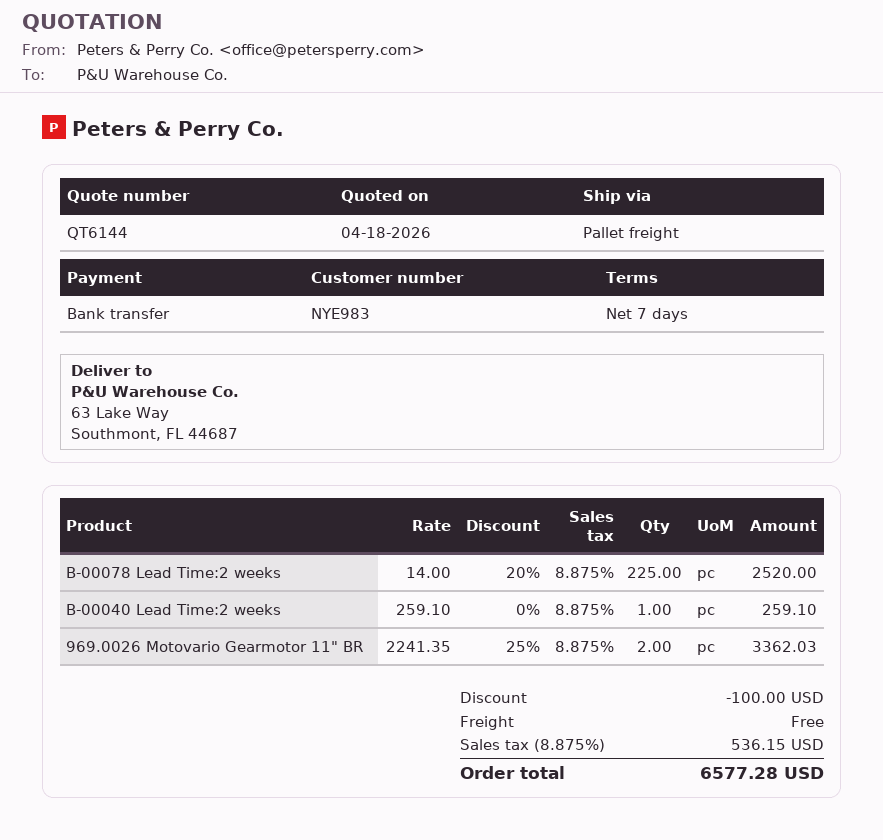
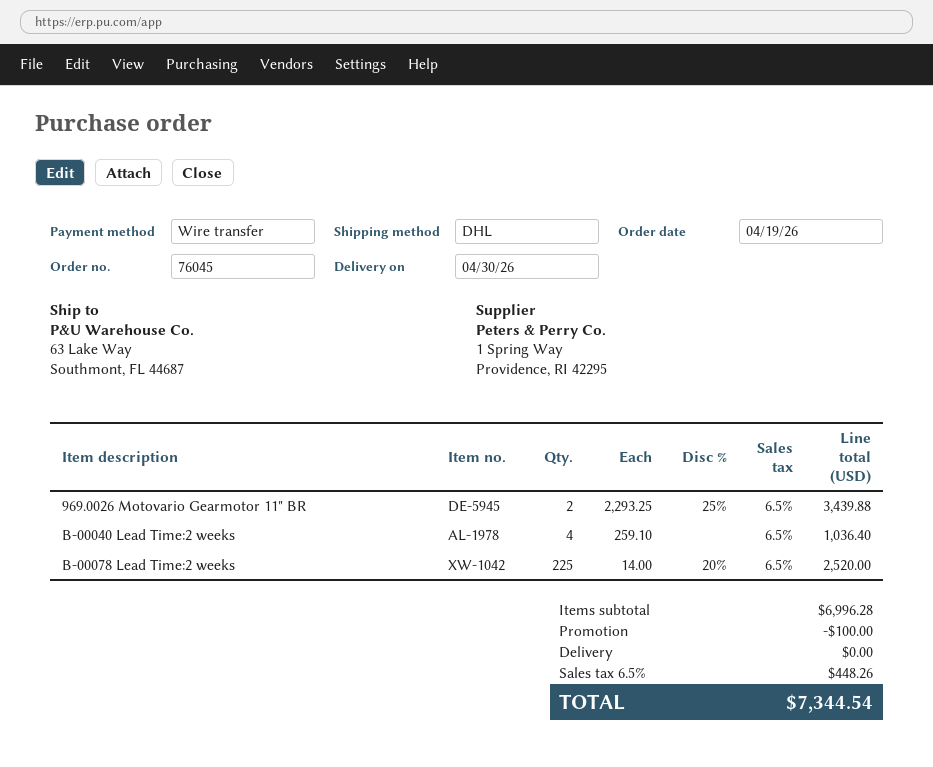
shipping method: pallet freight -> DHL
B-00040 Lead Time:2 weeks: 1 x 259.10 = 259.10 -> 4 x 259.10 = 1036.40
969.0026 Motovario Gearmotor 11" BR: 2 x 2241.35 - 25% = 3362.03 -> 2 x 2293.25 - 25% = 3439.88
tax: 8.875% = 536.15 -> 6.5% = 448.26
total: 6577.28 -> 7344.54

